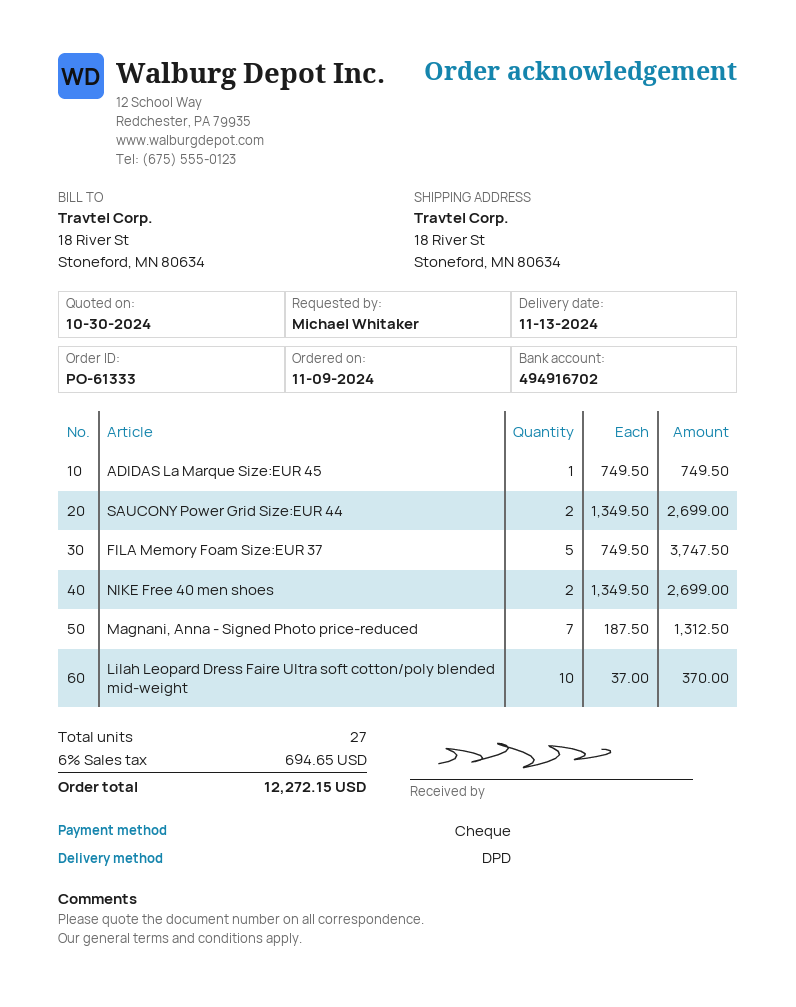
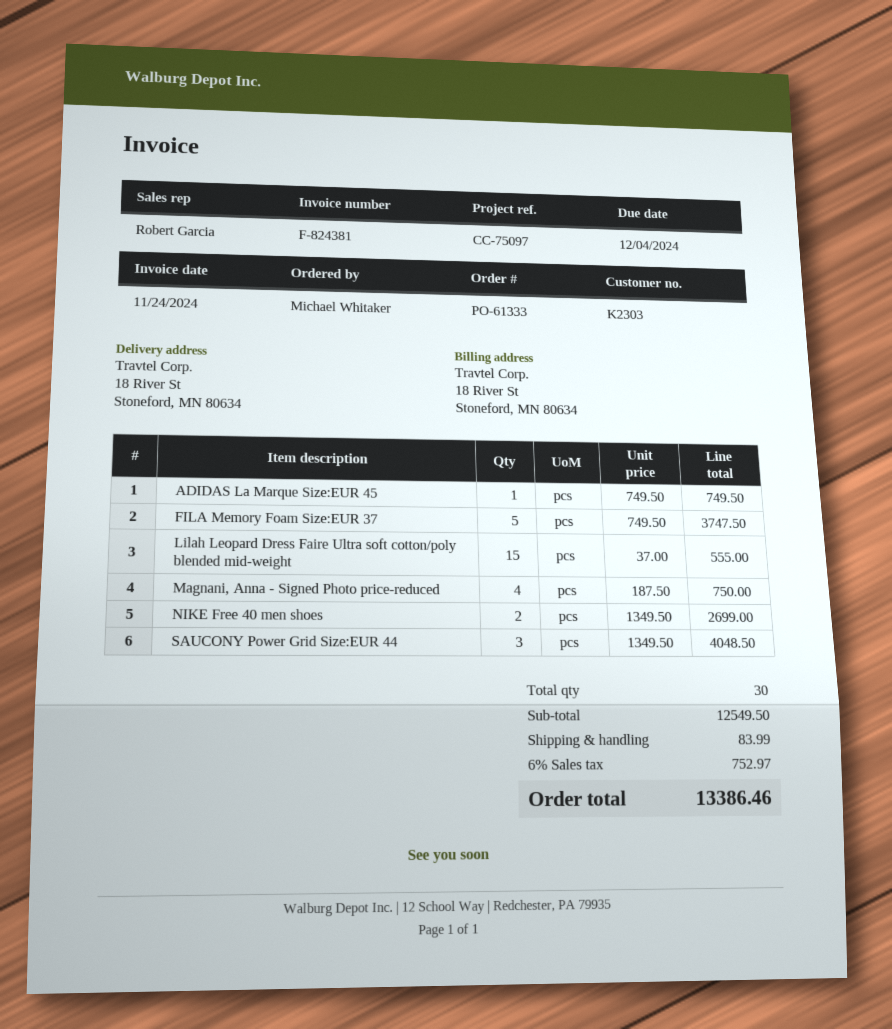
SAUCONY Power Grid Size:EUR 44: 2 x 1349.50 = 2699.00 -> 3 x 1349.50 = 4048.50
Magnani, Anna - Signed Photo price-reduced: 7 x 187.50 = 1312.50 -> 4 x 187.50 = 750.00
Lilah Leopard Dress Faire Ultra soft cotton/poly blended mid-weight: 10 x 37.00 = 370.00 -> 15 x 37.00 = 555.00
total quantity: 27 -> 30
shipping: none -> 83.99
tax: 6% = 694.65 -> 6% = 752.97
total: 12272.15 -> 13386.46

